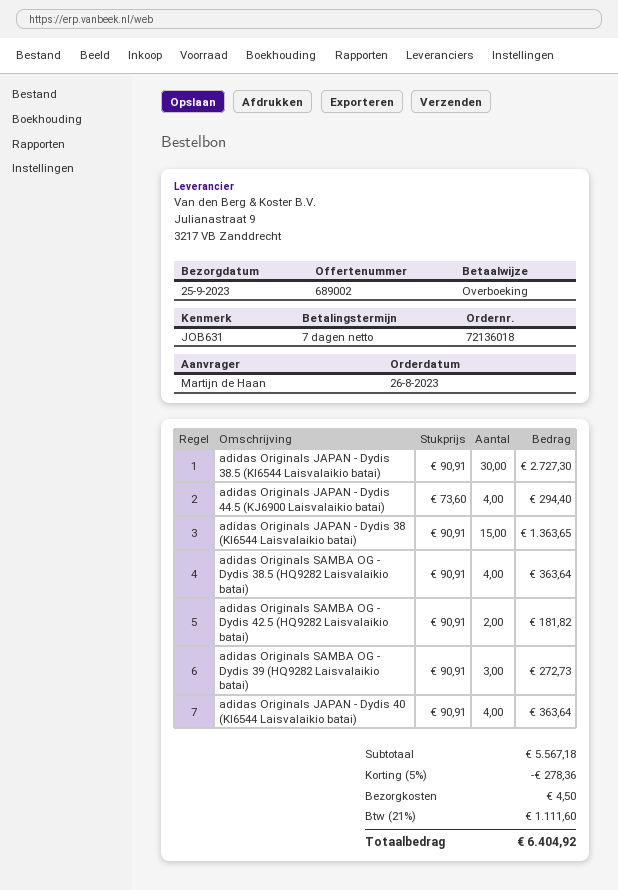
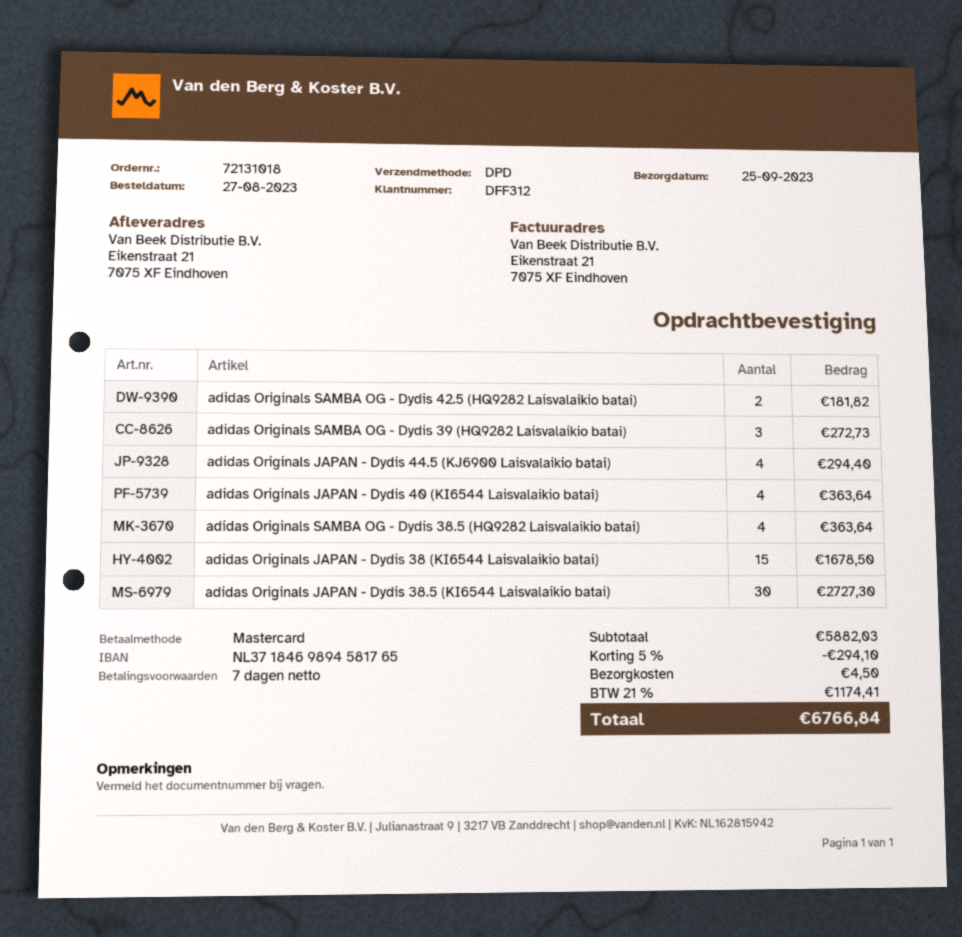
order number: 72136018 -> 72131018
order date: 2023-08-26 -> 2023-08-27
payment method: bank transfer -> Mastercard
adidas Originals JAPAN - Dydis 38 (KI6544 Laisvalaikio batai): 15 for 1363.65 -> 15 for 1678.50
subtotal: 5567.18 -> 5882.03
discount: 5% = 278.36 -> 5% = 294.10
tax: 21% = 1111.60 -> 21% = 1174.41
total: 6404.92 -> 6766.84

